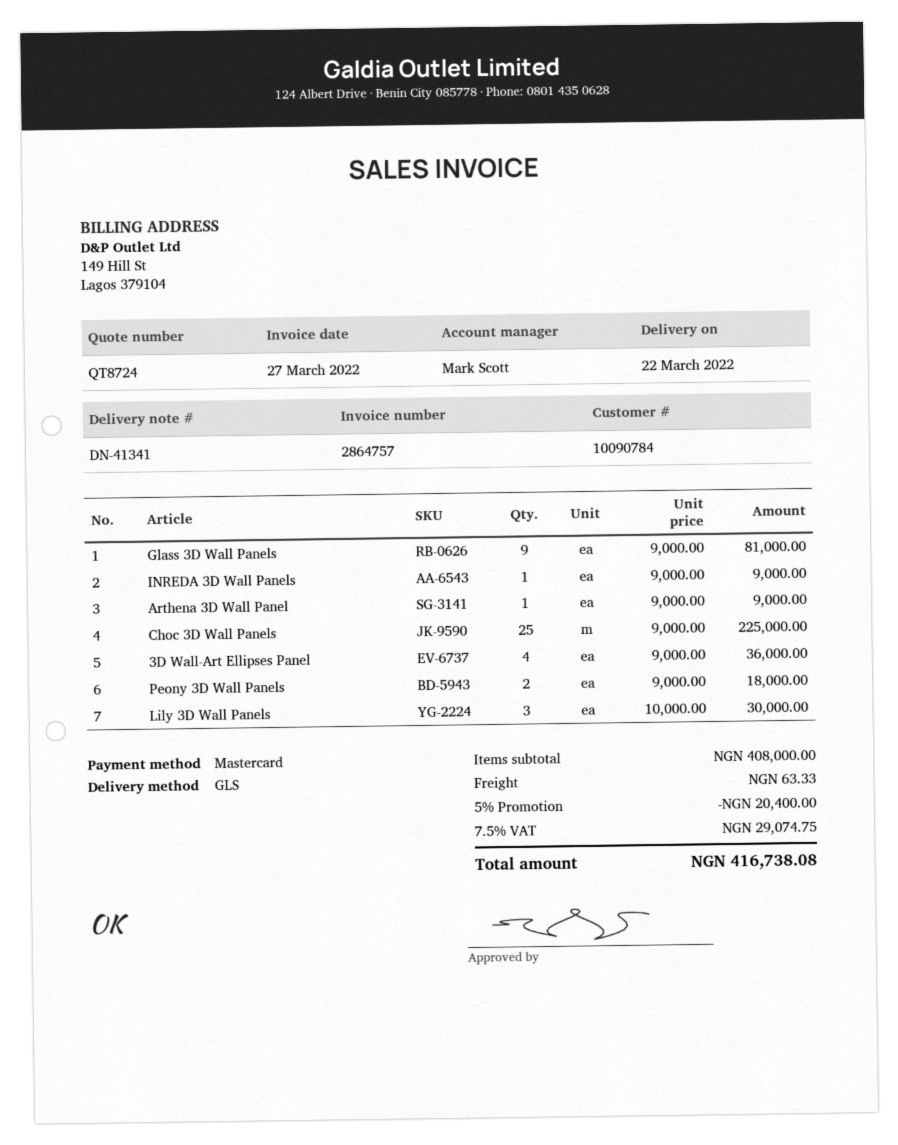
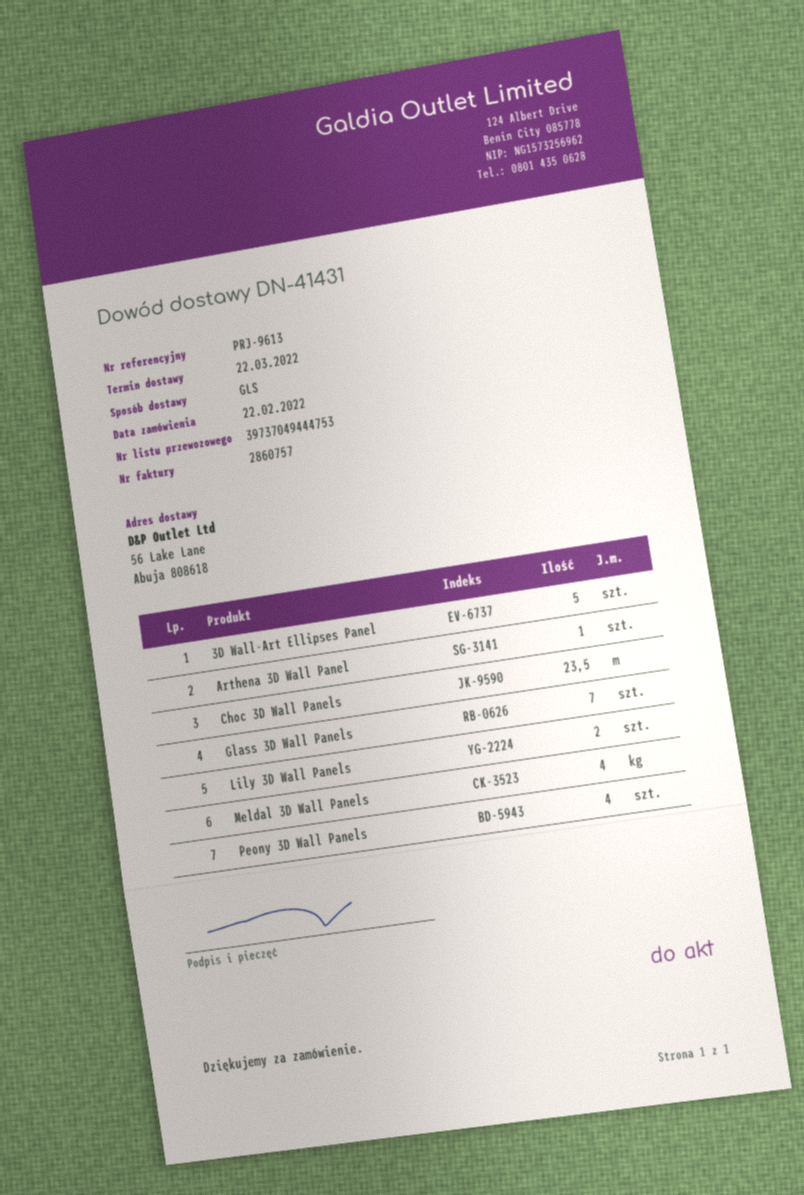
delivery note number: DN-41341 -> DN-41431
invoice number: 2864757 -> 2860757
Glass 3D Wall Panels: 9 -> 7
INREDA 3D Wall Panels: 1 -> none
Choc 3D Wall Panels: 25 -> 23.5
3D Wall-Art Ellipses Panel: 4 -> 5
Peony 3D Wall Panels: 2 -> 4
Lily 3D Wall Panels: 3 -> 2
Meldal 3D Wall Panels: none -> 4

